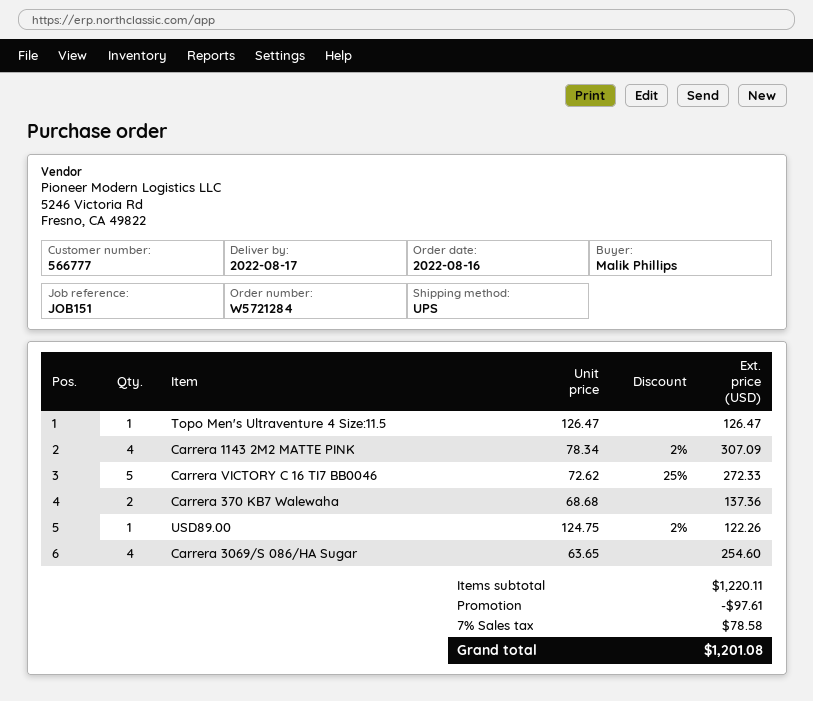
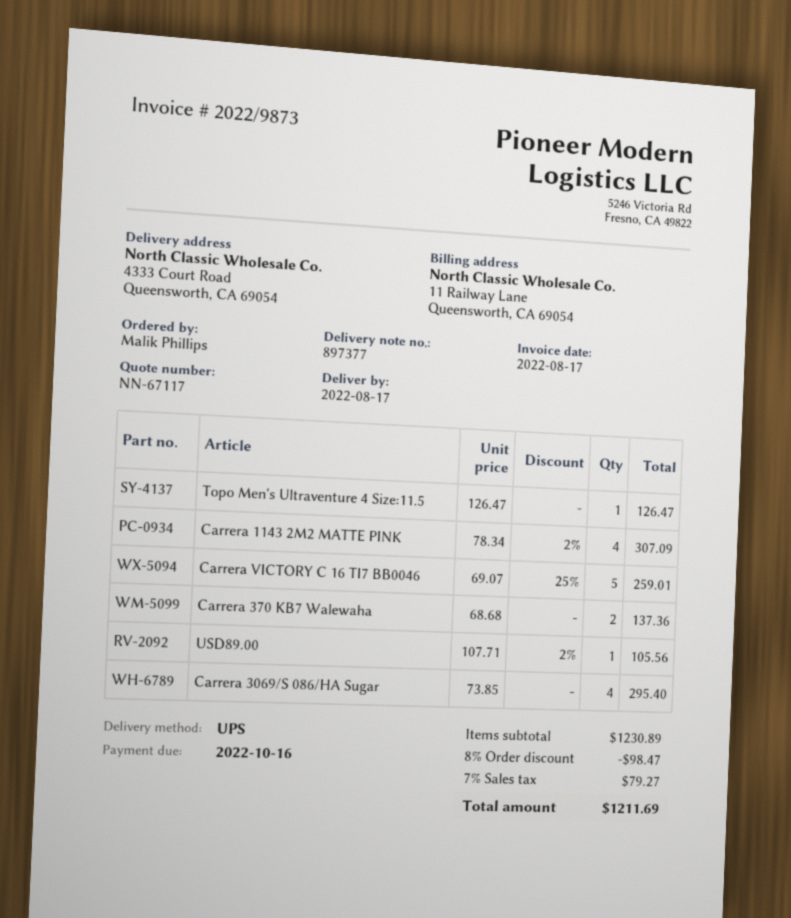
Carrera VICTORY C 16 TI7 BB0046: 5 x 72.62 - 25% = 272.33 -> 5 x 69.07 - 25% = 259.01
USD89.00: 1 x 124.75 - 2% = 122.26 -> 1 x 107.71 - 2% = 105.56
Carrera 3069/S 086/HA Sugar: 4 x 63.65 = 254.60 -> 4 x 73.85 = 295.40
subtotal: 1220.11 -> 1230.89
discount: 97.61 -> 98.47
tax: 7% = 78.58 -> 7% = 79.27
total: 1201.08 -> 1211.69

